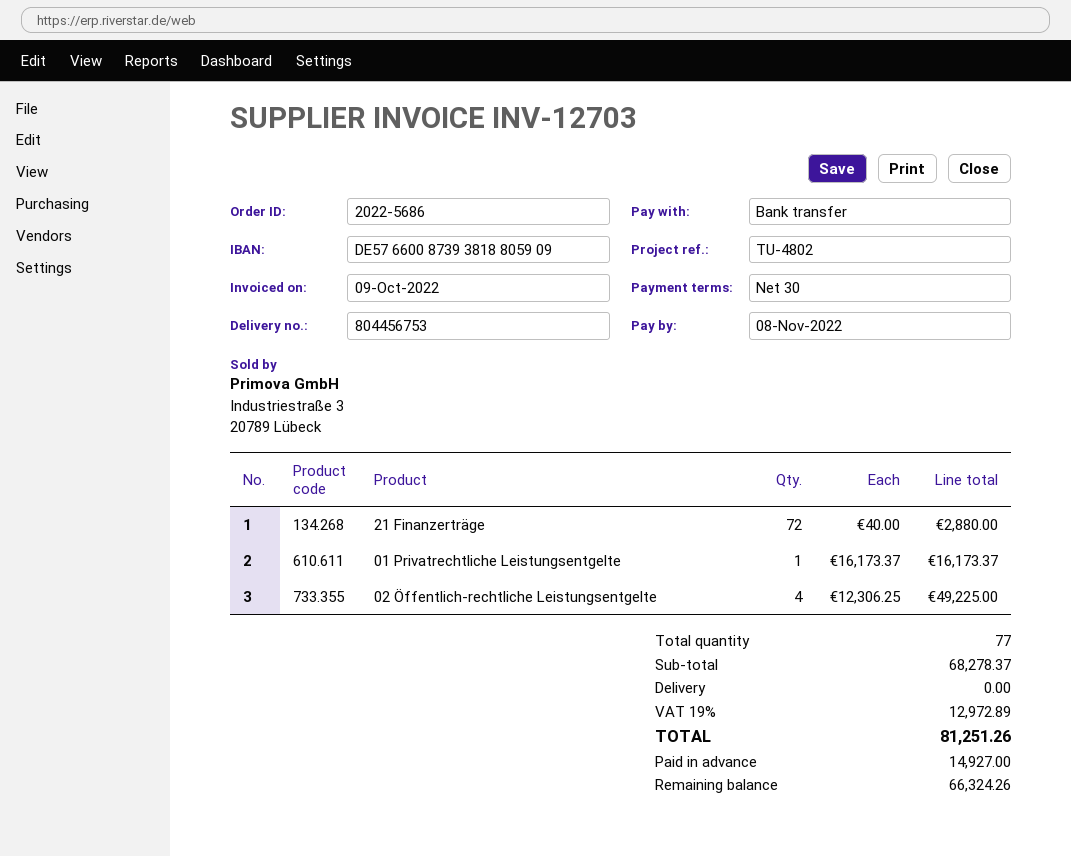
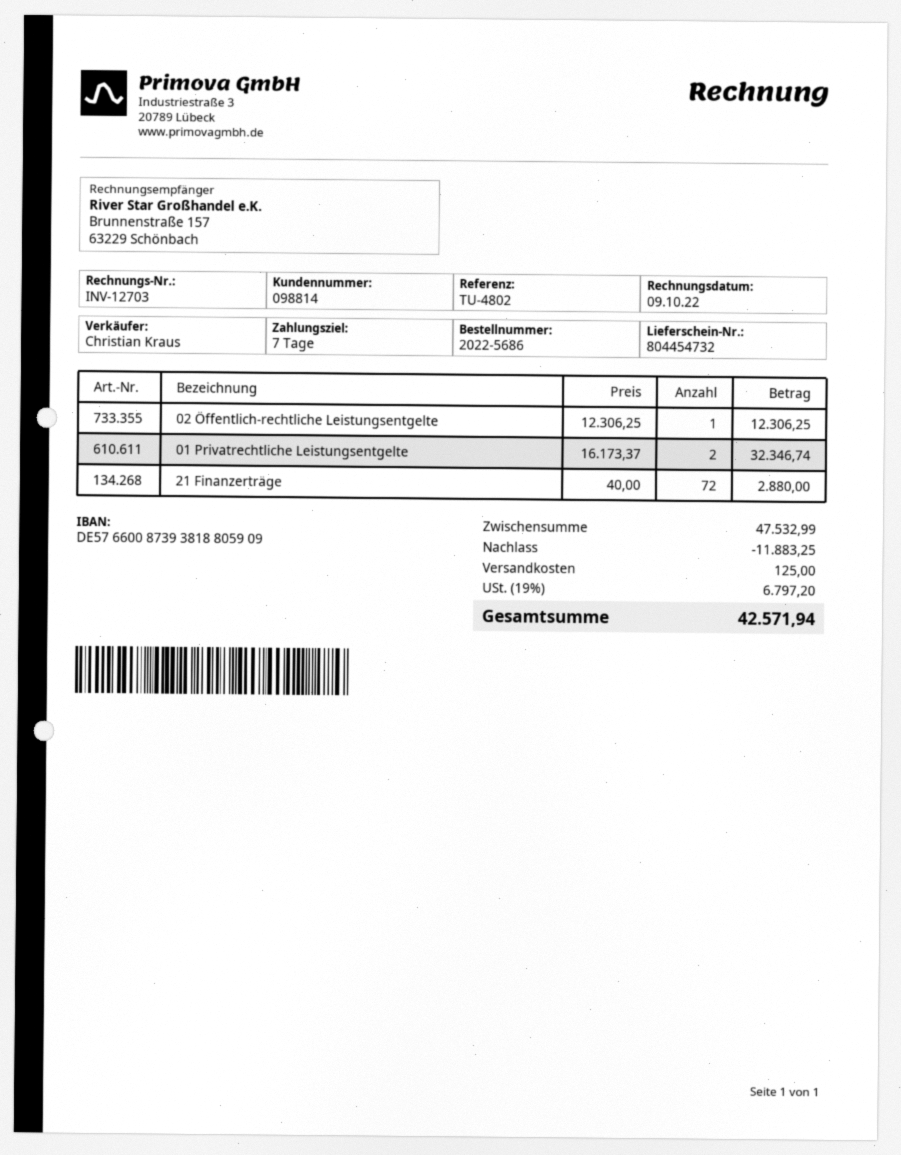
delivery note number: 804456753 -> 804454732
payment terms: 30 days -> 7 days
01 Privatrechtliche Leistungsentgelte: 1 x 16173.37 = 16173.37 -> 2 x 16173.37 = 32346.74
02 Öffentlich-rechtliche Leistungsentgelte: 4 x 12306.25 = 49225.00 -> 1 x 12306.25 = 12306.25
subtotal: 68278.37 -> 47532.99
discount: none -> 11883.25
shipping: 0.00 -> 125.00
tax: 19% = 12972.89 -> 19% = 6797.20
total: 81251.26 -> 42571.94

